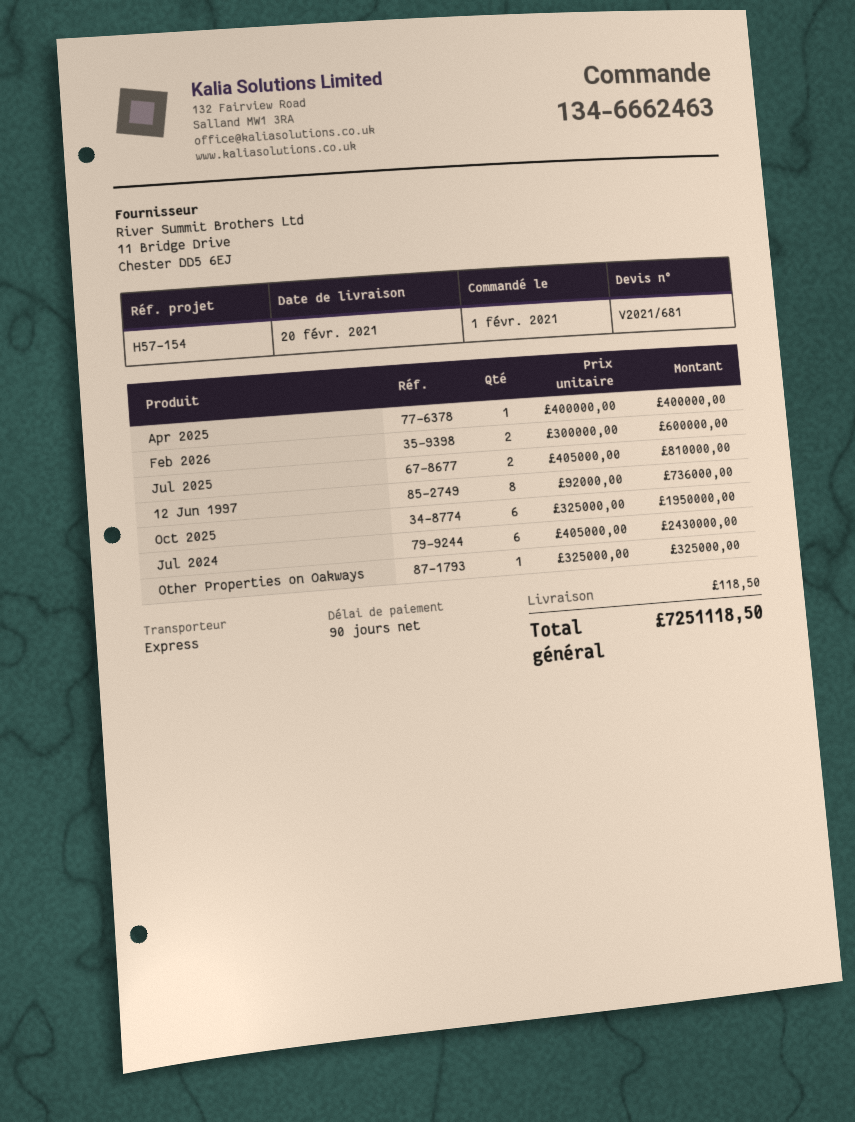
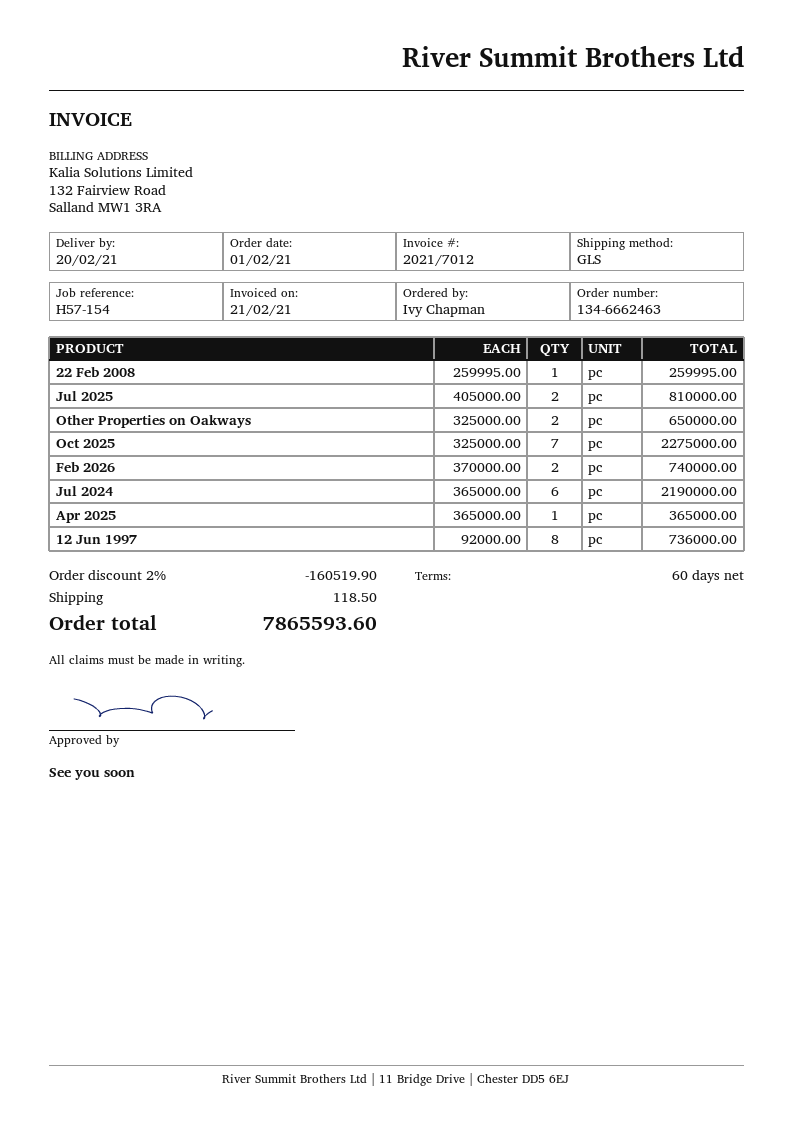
payment terms: 90 days -> 60 days
shipping method: express -> GLS
Apr 2025: 1 x 400000.00 = 400000.00 -> 1 x 365000.00 = 365000.00
Feb 2026: 2 x 300000.00 = 600000.00 -> 2 x 370000.00 = 740000.00
Oct 2025: 6 x 325000.00 = 1950000.00 -> 7 x 325000.00 = 2275000.00
Jul 2024: 6 x 405000.00 = 2430000.00 -> 6 x 365000.00 = 2190000.00
Other Properties on Oakways: 1 x 325000.00 = 325000.00 -> 2 x 325000.00 = 650000.00
22 Feb 2008: none -> 1 x 259995.00 = 259995.00
discount: none -> 2% = 160519.90
total: 7251118.50 -> 7865593.60

